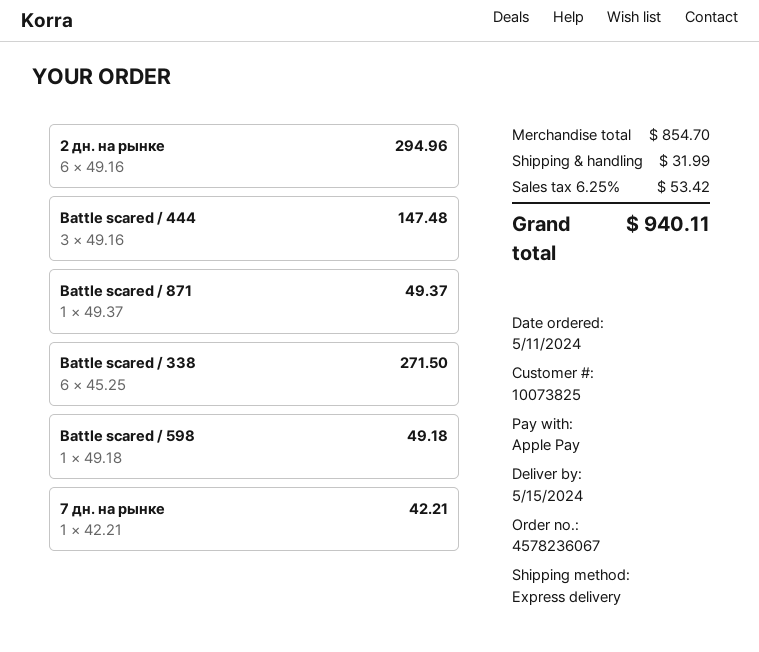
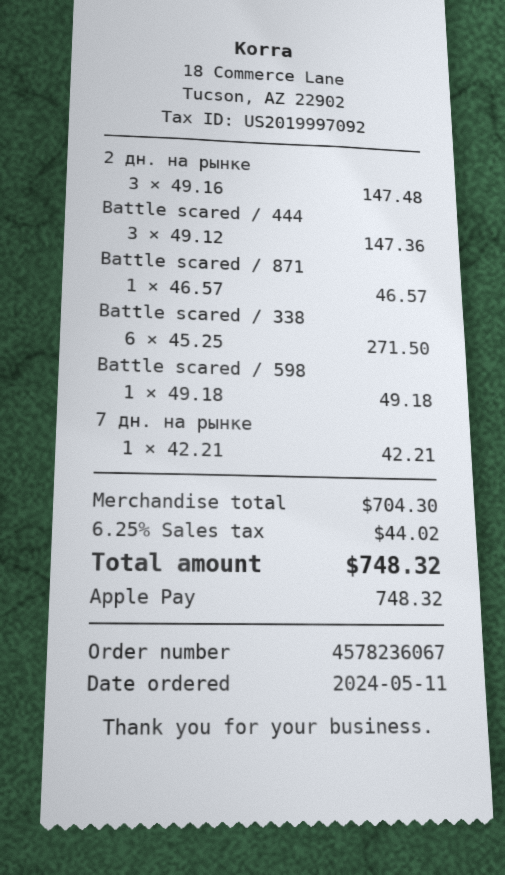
2 дн. на рынке: 6 x 49.16 = 294.96 -> 3 x 49.16 = 147.48
Battle scared / 444: 3 x 49.16 = 147.48 -> 3 x 49.12 = 147.36
Battle scared / 871: 1 x 49.37 = 49.37 -> 1 x 46.57 = 46.57
subtotal: 854.70 -> 704.30
shipping: 31.99 -> none
tax: 6.25% = 53.42 -> 6.25% = 44.02
total: 940.11 -> 748.32

